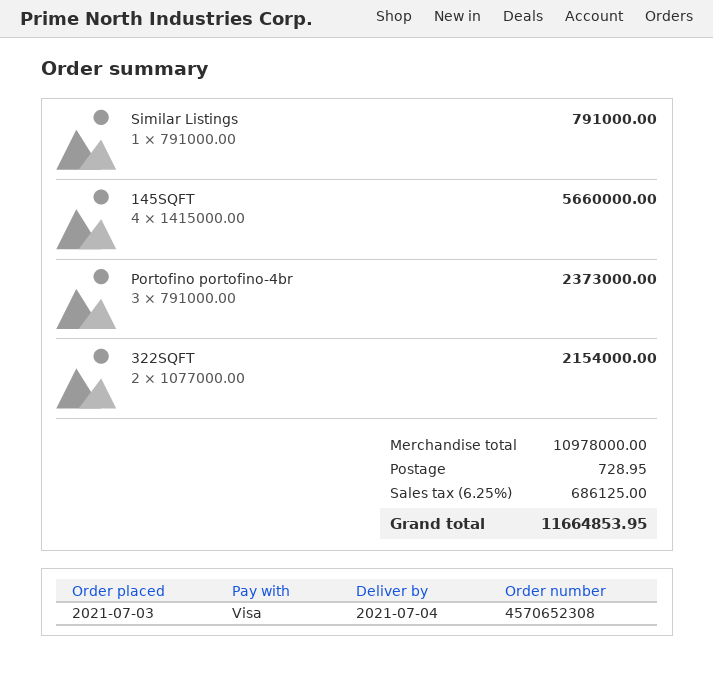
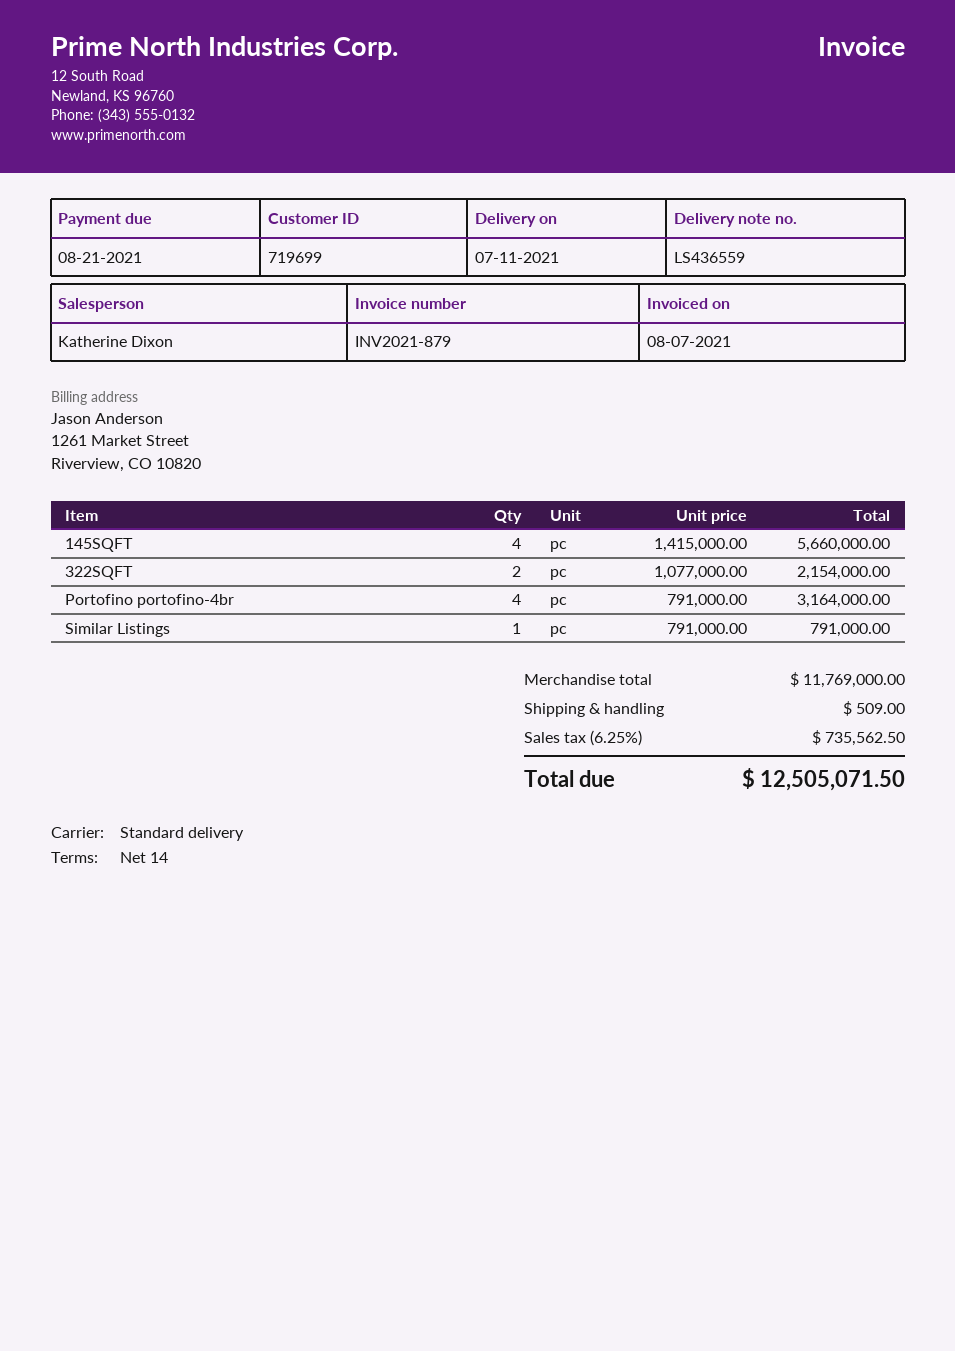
delivery date: 2021-07-04 -> 2021-07-11
Portofino portofino-4br: 3 x 791000.00 = 2373000.00 -> 4 x 791000.00 = 3164000.00
subtotal: 10978000.00 -> 11769000.00
shipping: 728.95 -> 509.00
tax: 6.25% = 686125.00 -> 6.25% = 735562.50
total: 11664853.95 -> 12505071.50

